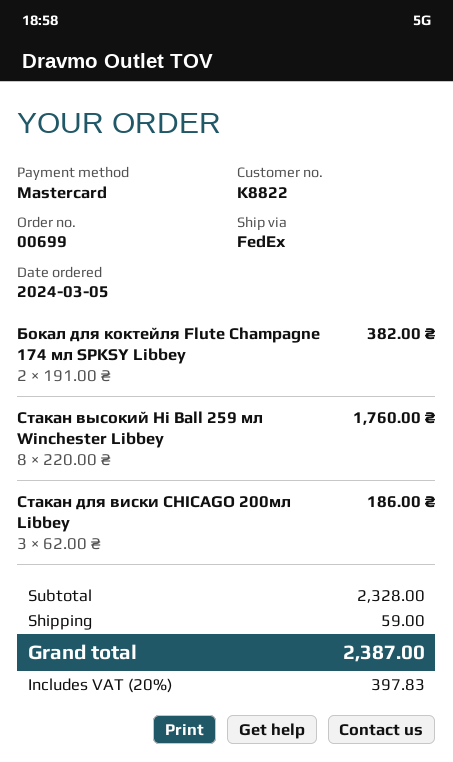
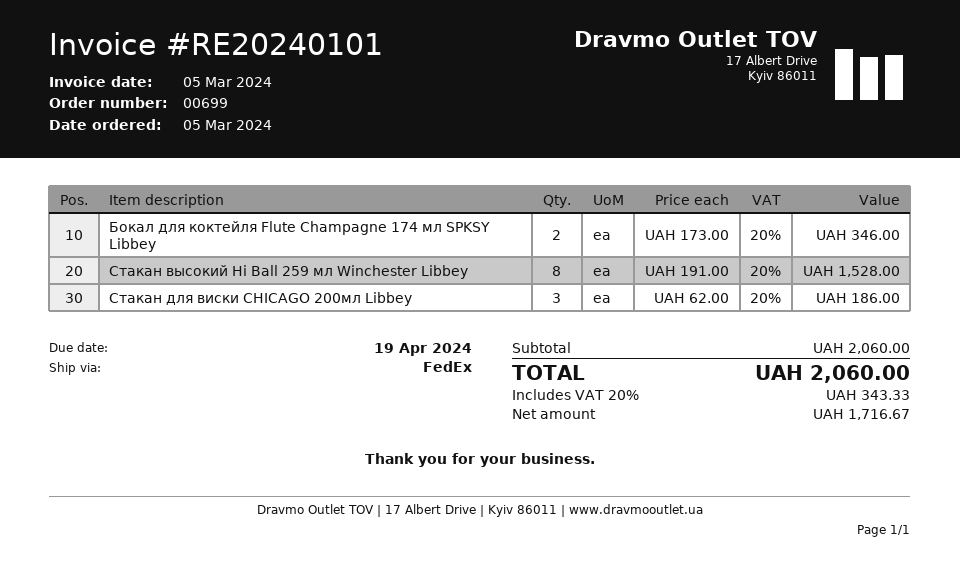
Бокал для коктейля Flute Champagne 174 мл SPKSY Libbey: 2 x 191.00 = 382.00 -> 2 x 173.00 = 346.00
Стакан высокий Hi Ball 259 мл Winchester Libbey: 8 x 220.00 = 1760.00 -> 8 x 191.00 = 1528.00
subtotal: 2328.00 -> 2060.00
shipping: 59.00 -> none
tax: 20% = 397.83 -> 20% = 343.33
total: 2387.00 -> 2060.00

